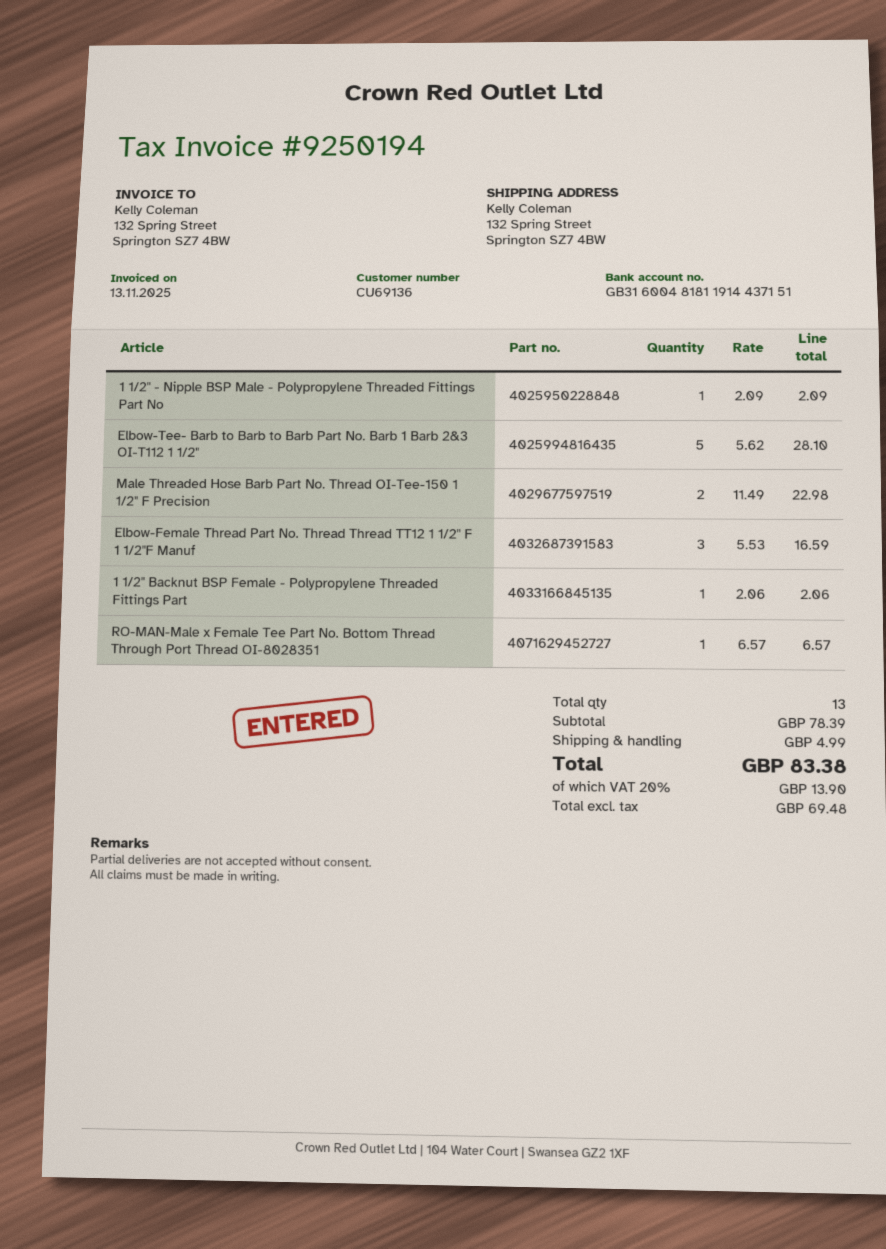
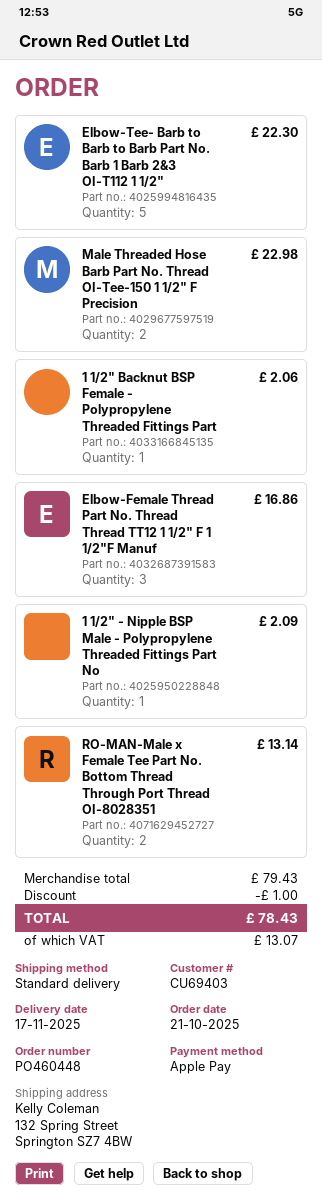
customer number: CU69136 -> CU69403
Elbow-Tee- Barb to Barb to Barb Part No. Barb 1 Barb 2&3 OI-T112 1 1/2": 5 for 28.10 -> 5 for 22.30
Elbow-Female Thread Part No. Thread Thread TT12 1 1/2" F 1 1/2"F Manuf: 3 for 16.59 -> 3 for 16.86
RO-MAN-Male x Female Tee Part No. Bottom Thread Through Port Thread OI-8028351: 1 for 6.57 -> 2 for 13.14
subtotal: 78.39 -> 79.43
discount: none -> 1.00
shipping: 4.99 -> none
tax: 13.90 -> 13.07
total: 83.38 -> 78.43

